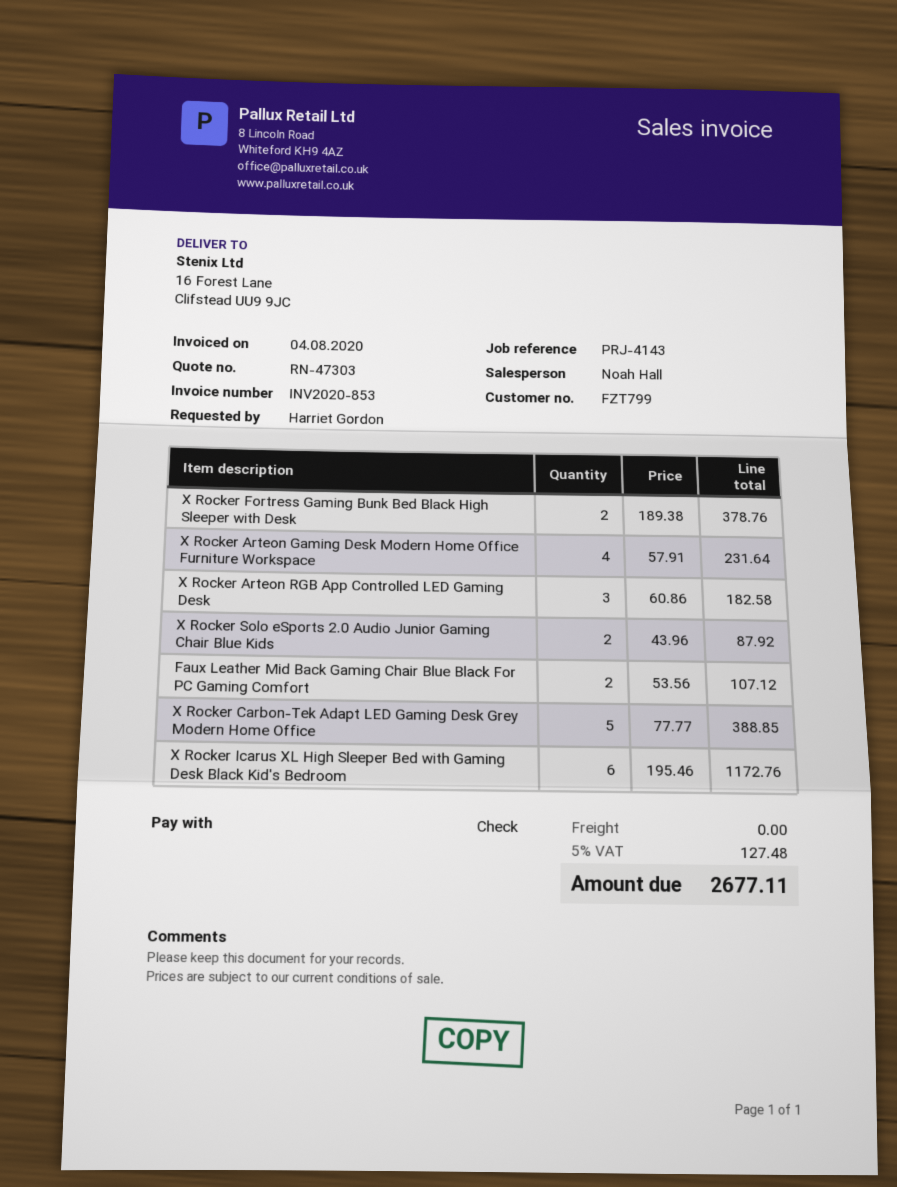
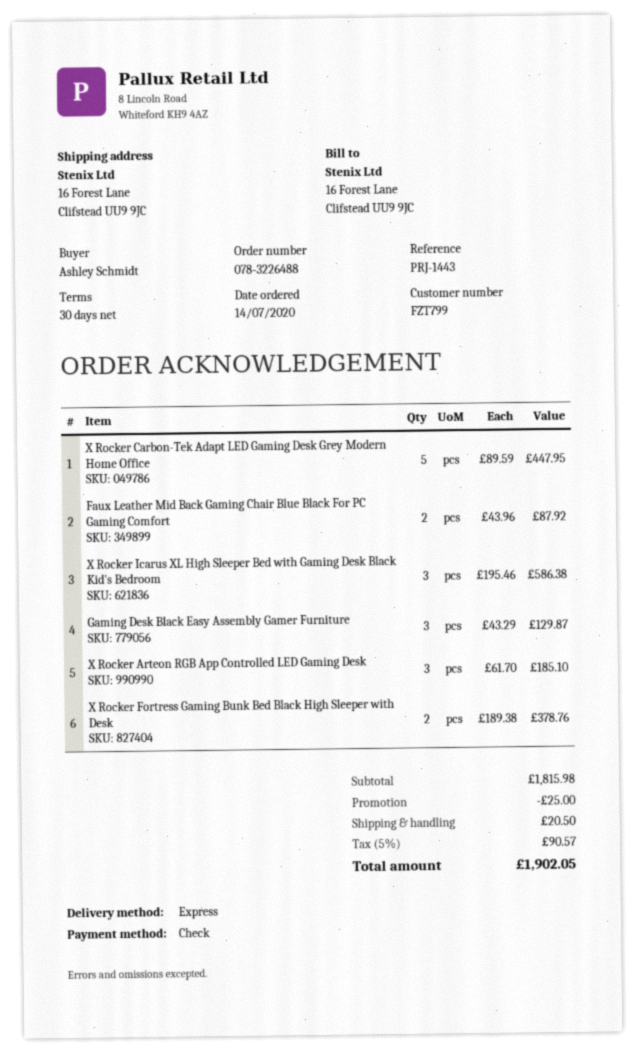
reference: PRJ-4143 -> PRJ-1443
ordered by: Harriet Gordon -> Ashley Schmidt
X Rocker Arteon Gaming Desk Modern Home Office Furniture Workspace: 4 x 57.91 = 231.64 -> none
X Rocker Arteon RGB App Controlled LED Gaming Desk: 3 x 60.86 = 182.58 -> 3 x 61.70 = 185.10
X Rocker Solo eSports 2.0 Audio Junior Gaming Chair Blue Kids: 2 x 43.96 = 87.92 -> none
Faux Leather Mid Back Gaming Chair Blue Black For PC Gaming Comfort: 2 x 53.56 = 107.12 -> 2 x 43.96 = 87.92
X Rocker Carbon-Tek Adapt LED Gaming Desk Grey Modern Home Office: 5 x 77.77 = 388.85 -> 5 x 89.59 = 447.95
X Rocker Icarus XL High Sleeper Bed with Gaming Desk Black Kid's Bedroom: 6 x 195.46 = 1172.76 -> 3 x 195.46 = 586.38
Gaming Desk Black Easy Assembly Gamer Furniture: none -> 3 x 43.29 = 129.87
discount: none -> 25.00
shipping: 0.00 -> 20.50
tax: 5% = 127.48 -> 5% = 90.57
total: 2677.11 -> 1902.05

